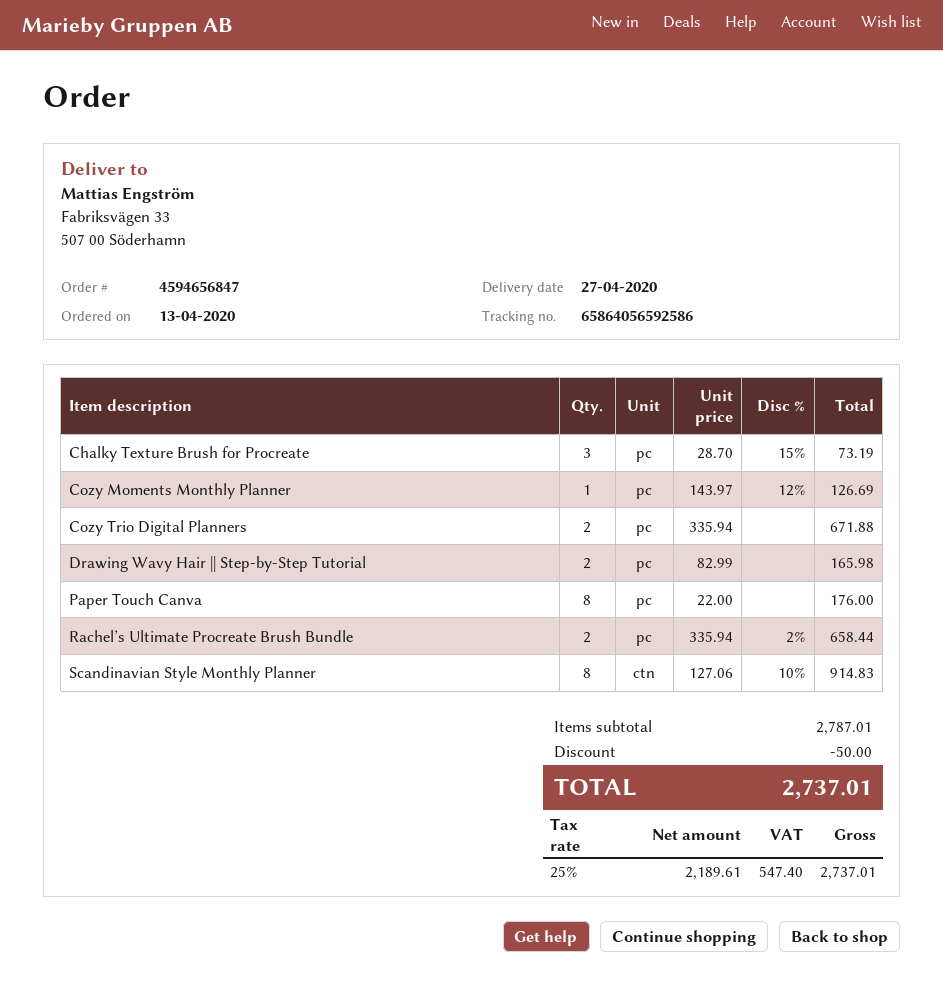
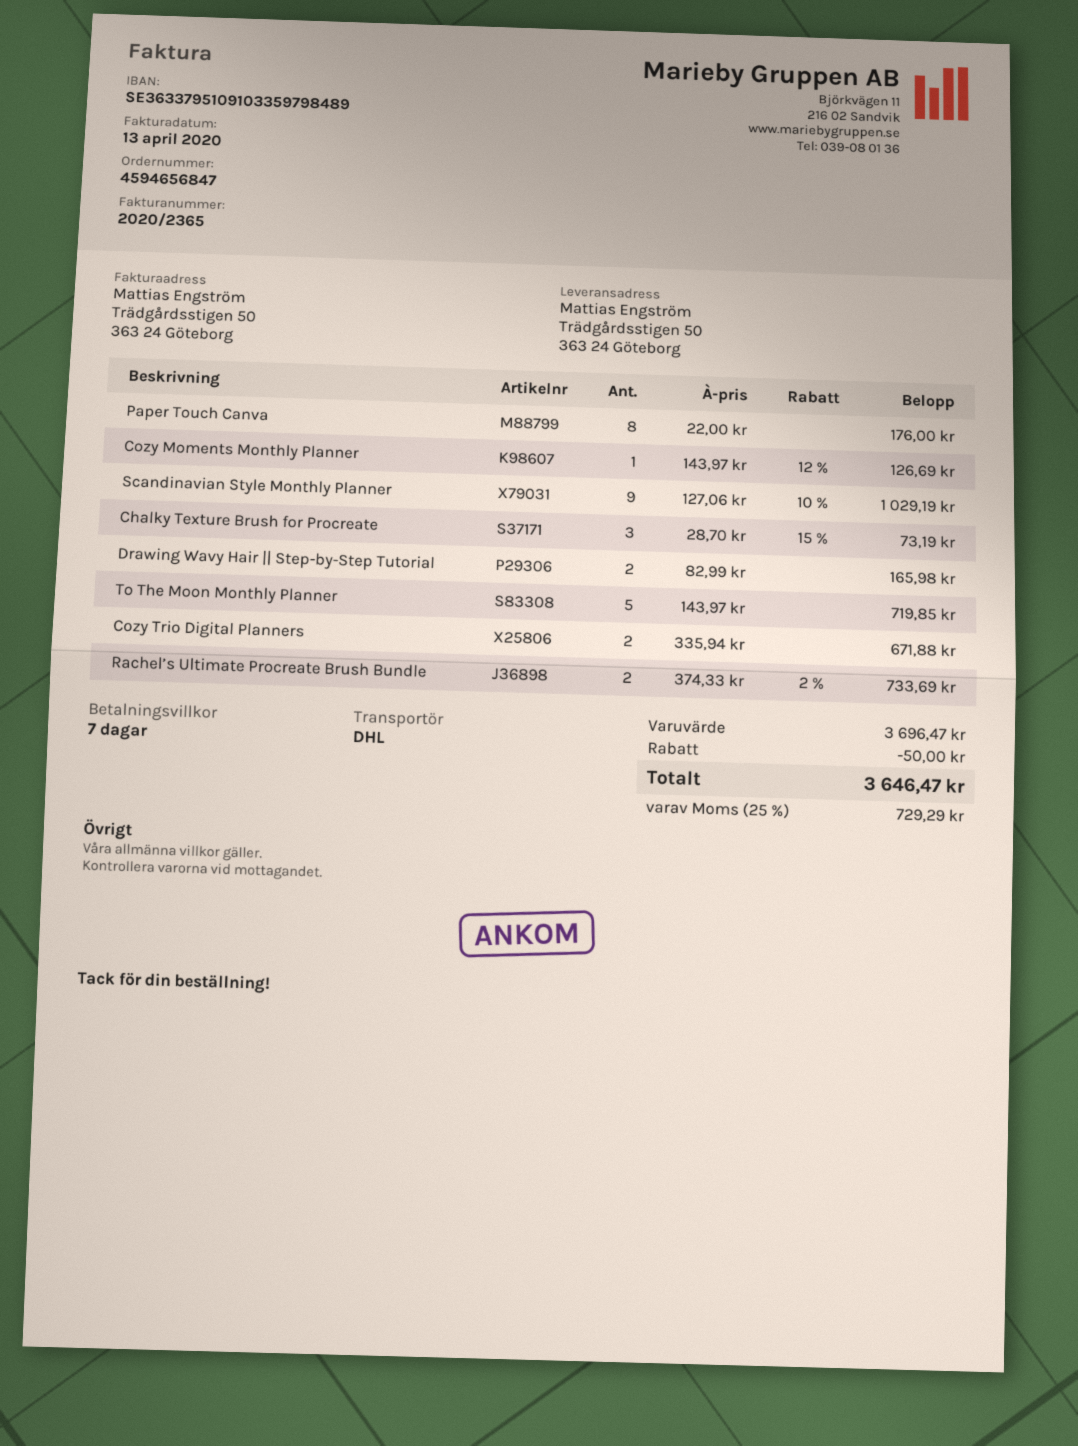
ship to: Fabriksvägen 33, 507 00 Söderhamn -> Trädgårdsstigen 50, 363 24 Göteborg
Rachel’s Ultimate Procreate Brush Bundle: 2 x 335.94 - 2% = 658.44 -> 2 x 374.33 - 2% = 733.69
Scandinavian Style Monthly Planner: 8 x 127.06 - 10% = 914.83 -> 9 x 127.06 - 10% = 1029.19
To The Moon Monthly Planner: none -> 5 x 143.97 = 719.85
subtotal: 2787.01 -> 3696.47
tax: 25% = 547.40 -> 25% = 729.29
total: 2737.01 -> 3646.47

